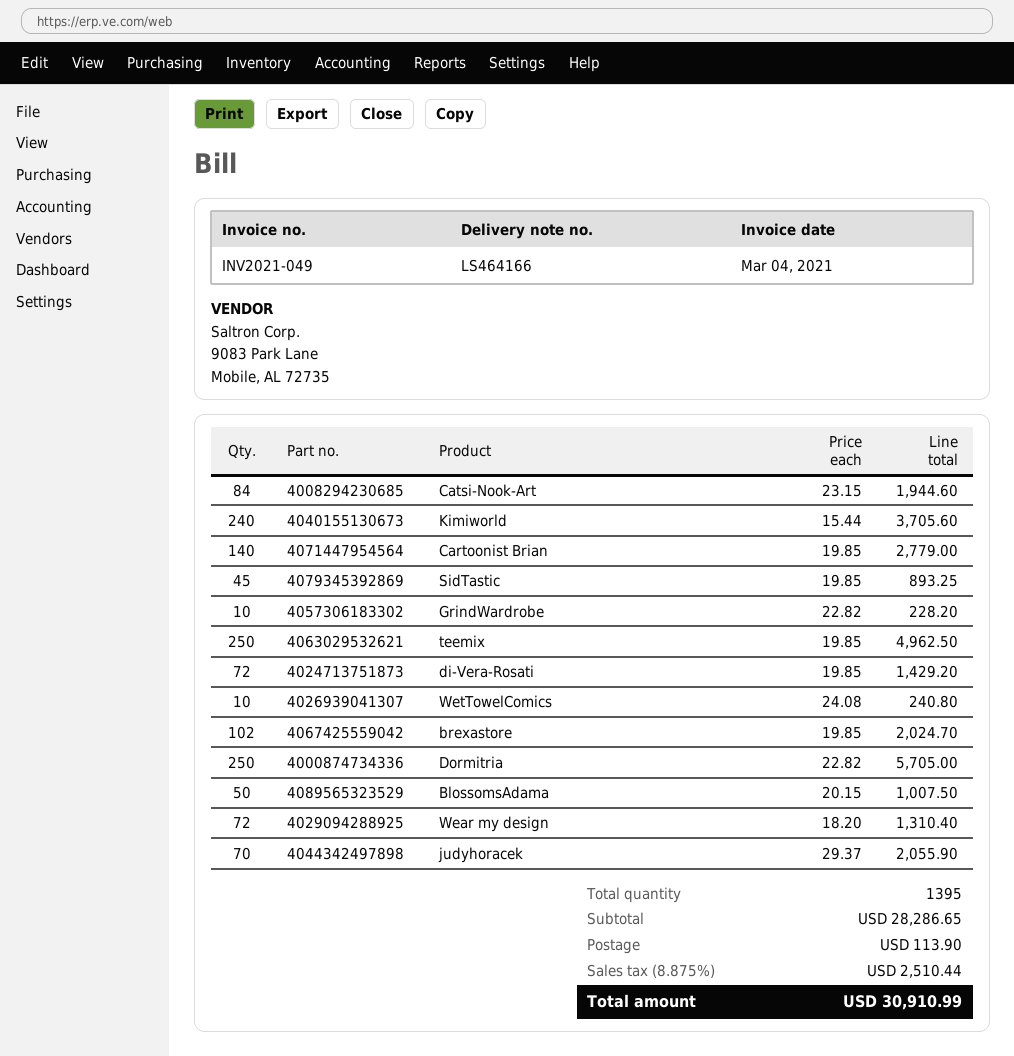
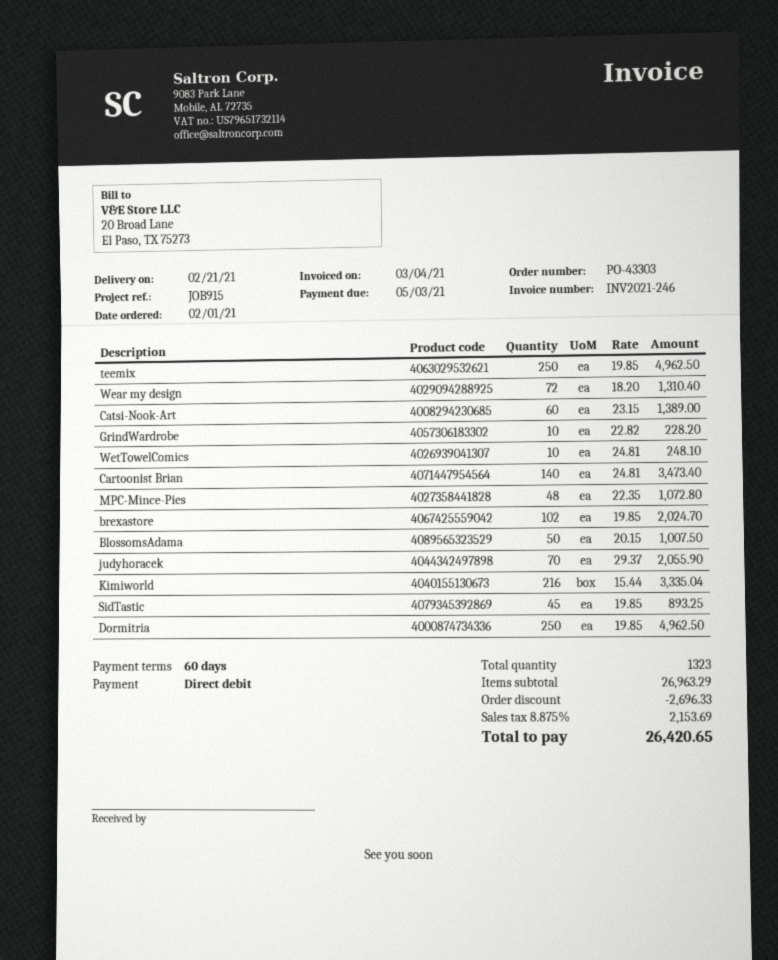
invoice number: INV2021-049 -> INV2021-246
Catsi-Nook-Art: 84 x 23.15 = 1944.60 -> 60 x 23.15 = 1389.00
Kimiworld: 240 x 15.44 = 3705.60 -> 216 x 15.44 = 3335.04
Cartoonist Brian: 140 x 19.85 = 2779.00 -> 140 x 24.81 = 3473.40
di-Vera-Rosati: 72 x 19.85 = 1429.20 -> none
WetTowelComics: 10 x 24.08 = 240.80 -> 10 x 24.81 = 248.10
Dormitria: 250 x 22.82 = 5705.00 -> 250 x 19.85 = 4962.50
MPC-Mince-Pies: none -> 48 x 22.35 = 1072.80
total quantity: 1395 -> 1323
subtotal: 28286.65 -> 26963.29
discount: none -> 2696.33
shipping: 113.90 -> none
tax: 8.875% = 2510.44 -> 8.875% = 2153.69
total: 30910.99 -> 26420.65

